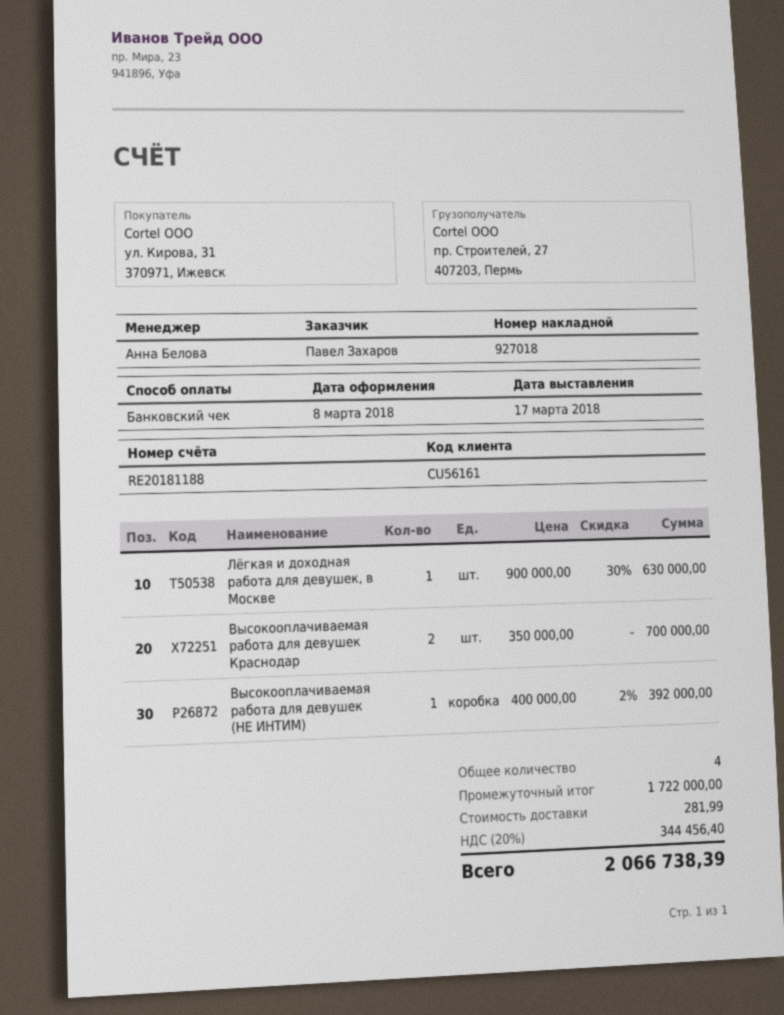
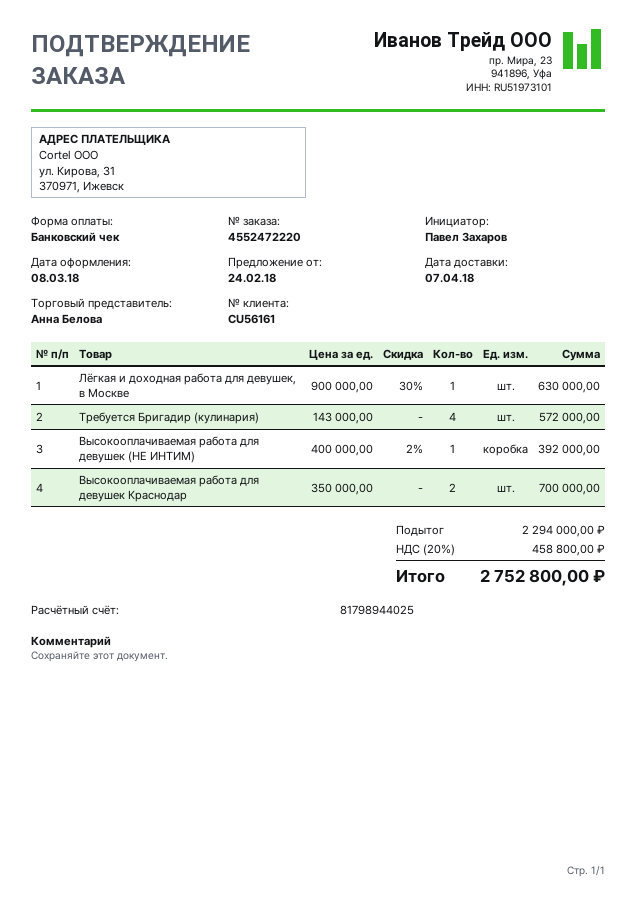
Требуется Бригадир (кулинария): none -> 4 x 143000.00 = 572000.00
subtotal: 1722000.00 -> 2294000.00
shipping: 281.99 -> none
tax: 20% = 344456.40 -> 20% = 458800.00
total: 2066738.39 -> 2752800.00

